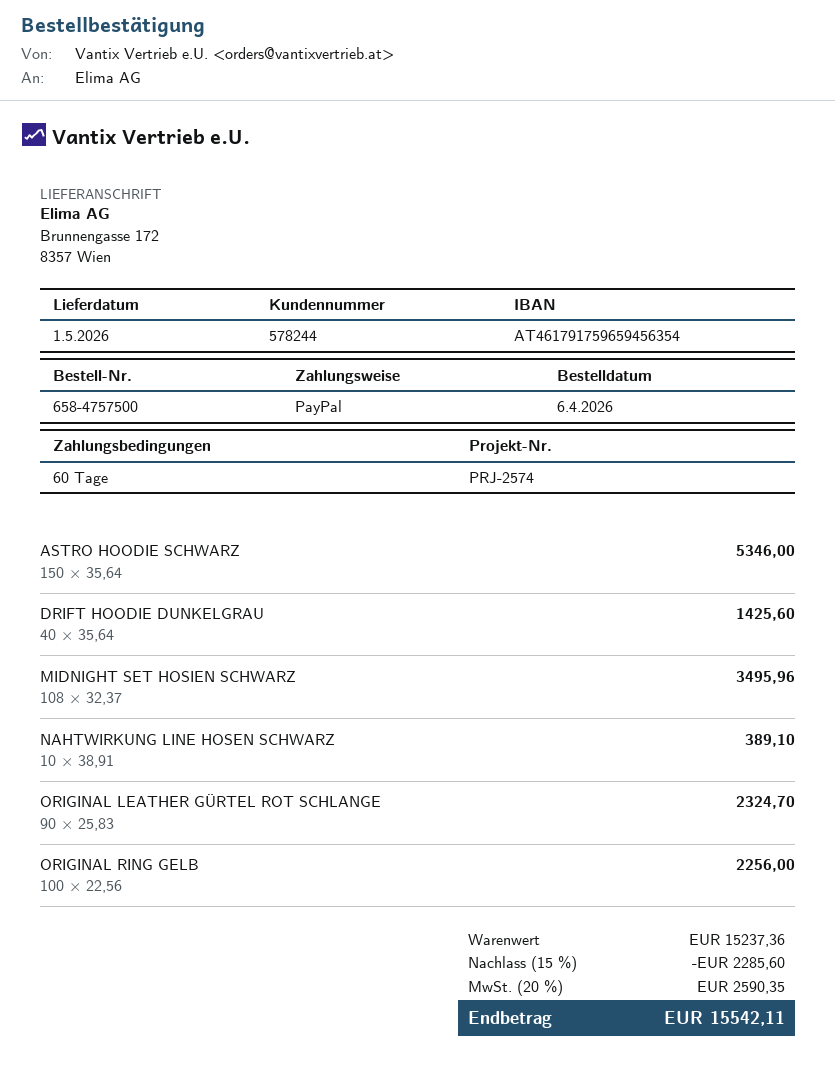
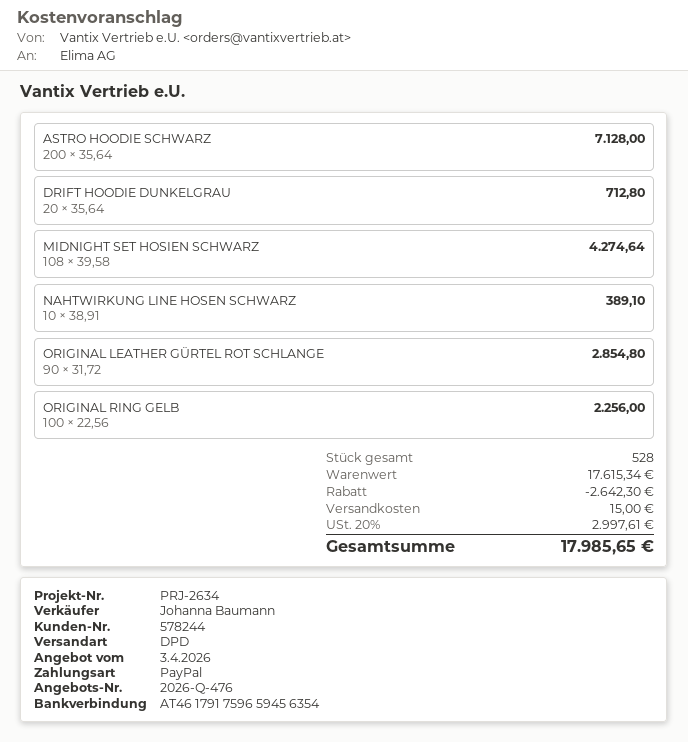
reference: PRJ-2574 -> PRJ-2634
ASTRO HOODIE SCHWARZ: 150 x 35.64 = 5346.00 -> 200 x 35.64 = 7128.00
DRIFT HOODIE DUNKELGRAU: 40 x 35.64 = 1425.60 -> 20 x 35.64 = 712.80
MIDNIGHT SET HOSIEN SCHWARZ: 108 x 32.37 = 3495.96 -> 108 x 39.58 = 4274.64
ORIGINAL LEATHER GÜRTEL ROT SCHLANGE: 90 x 25.83 = 2324.70 -> 90 x 31.72 = 2854.80
subtotal: 15237.36 -> 17615.34
discount: 2285.60 -> 2642.30
shipping: none -> 15.00
tax: 20% = 2590.35 -> 20% = 2997.61
total: 15542.11 -> 17985.65

